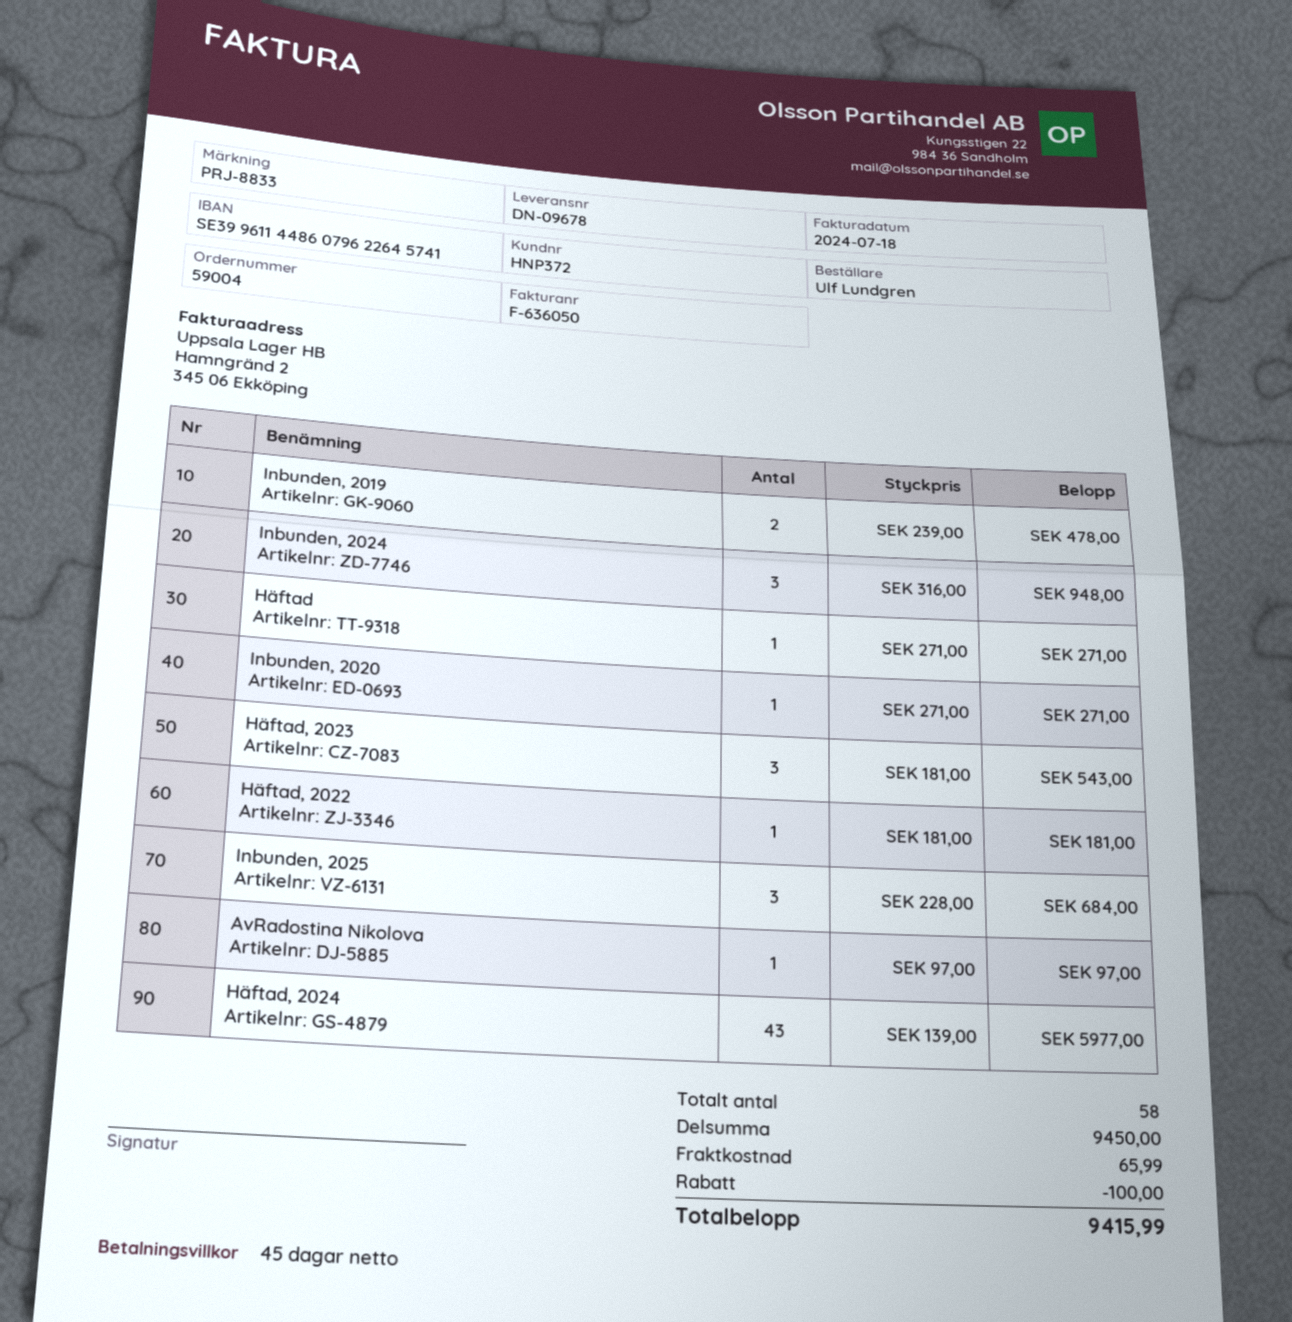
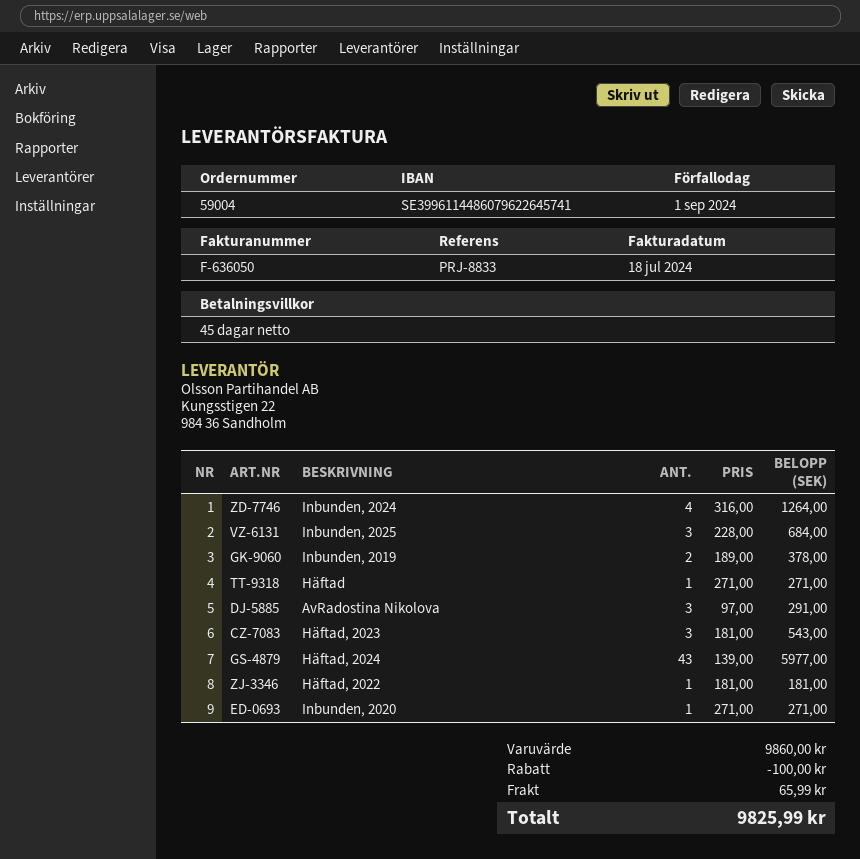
Inbunden, 2019: 2 x 239.00 = 478.00 -> 2 x 189.00 = 378.00
Inbunden, 2024: 3 x 316.00 = 948.00 -> 4 x 316.00 = 1264.00
AvRadostina Nikolova: 1 x 97.00 = 97.00 -> 3 x 97.00 = 291.00
subtotal: 9450.00 -> 9860.00
total: 9415.99 -> 9825.99

